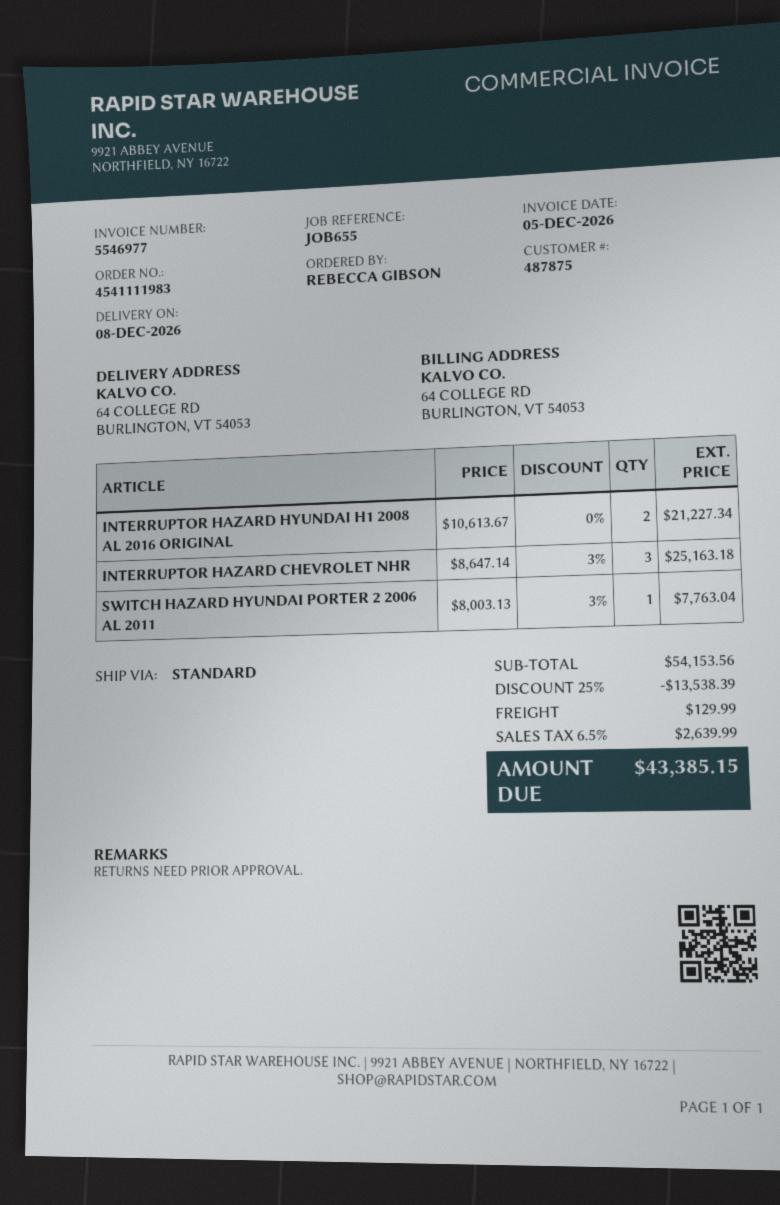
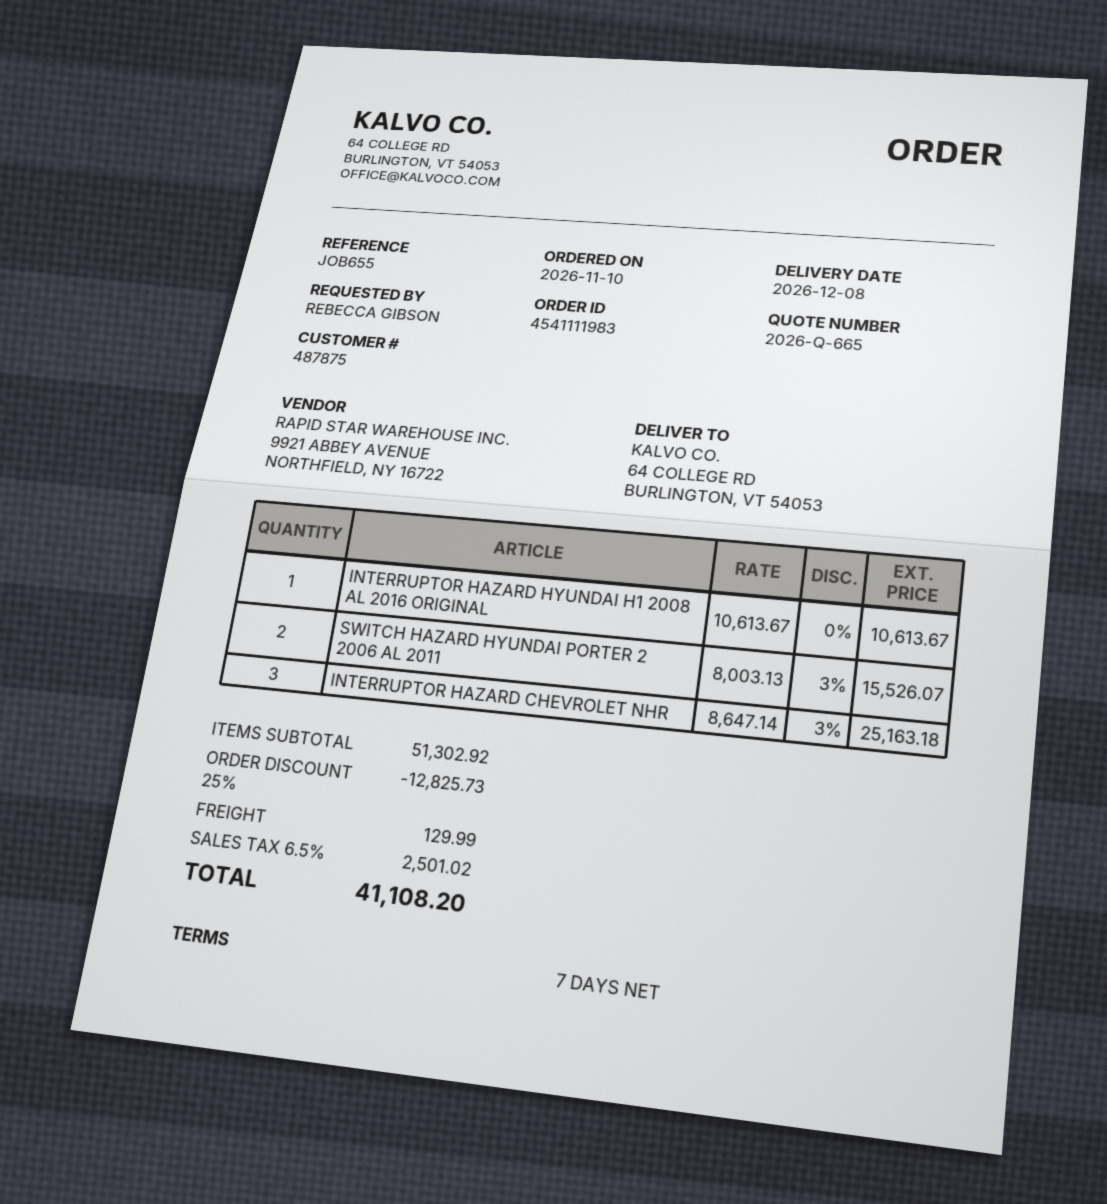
INTERRUPTOR HAZARD HYUNDAI H1 2008 AL 2016 ORIGINAL: 2 x 10613.67 = 21227.34 -> 1 x 10613.67 = 10613.67
SWITCH HAZARD HYUNDAI PORTER 2 2006 AL 2011: 1 x 8003.13 - 3% = 7763.04 -> 2 x 8003.13 - 3% = 15526.07
subtotal: 54153.56 -> 51302.92
discount: 25% = 13538.39 -> 25% = 12825.73
tax: 6.5% = 2639.99 -> 6.5% = 2501.02
total: 43385.15 -> 41108.20

